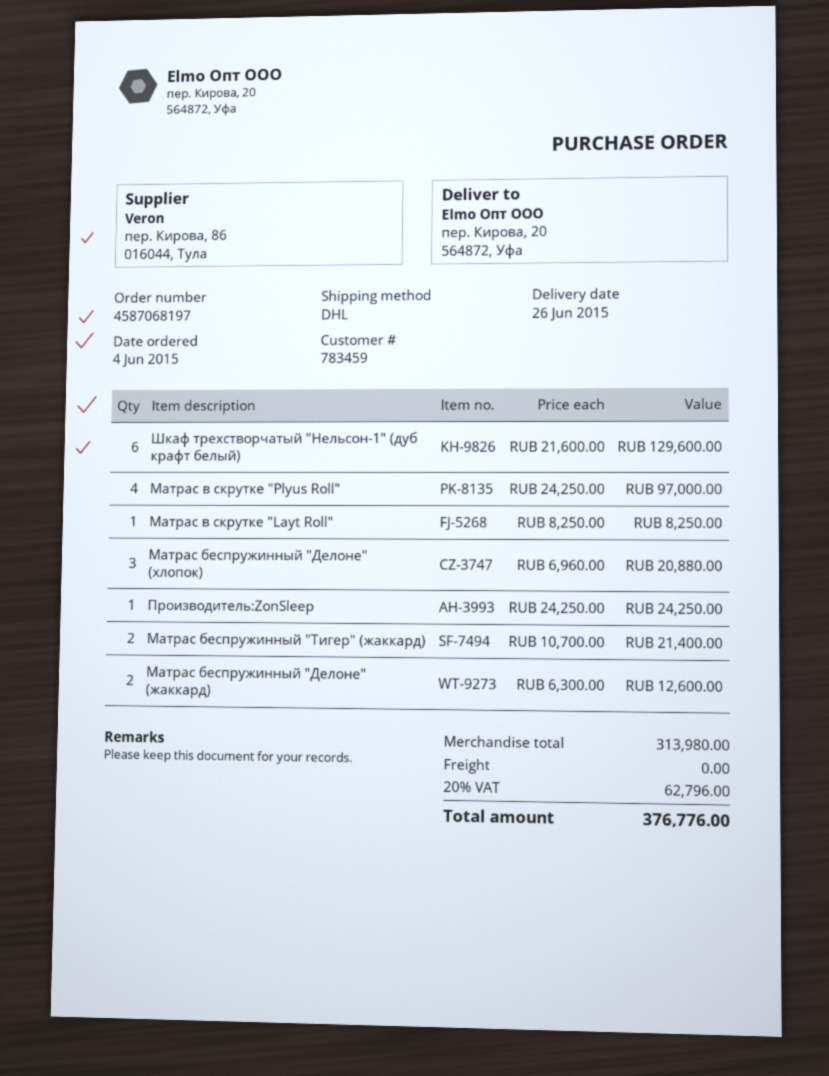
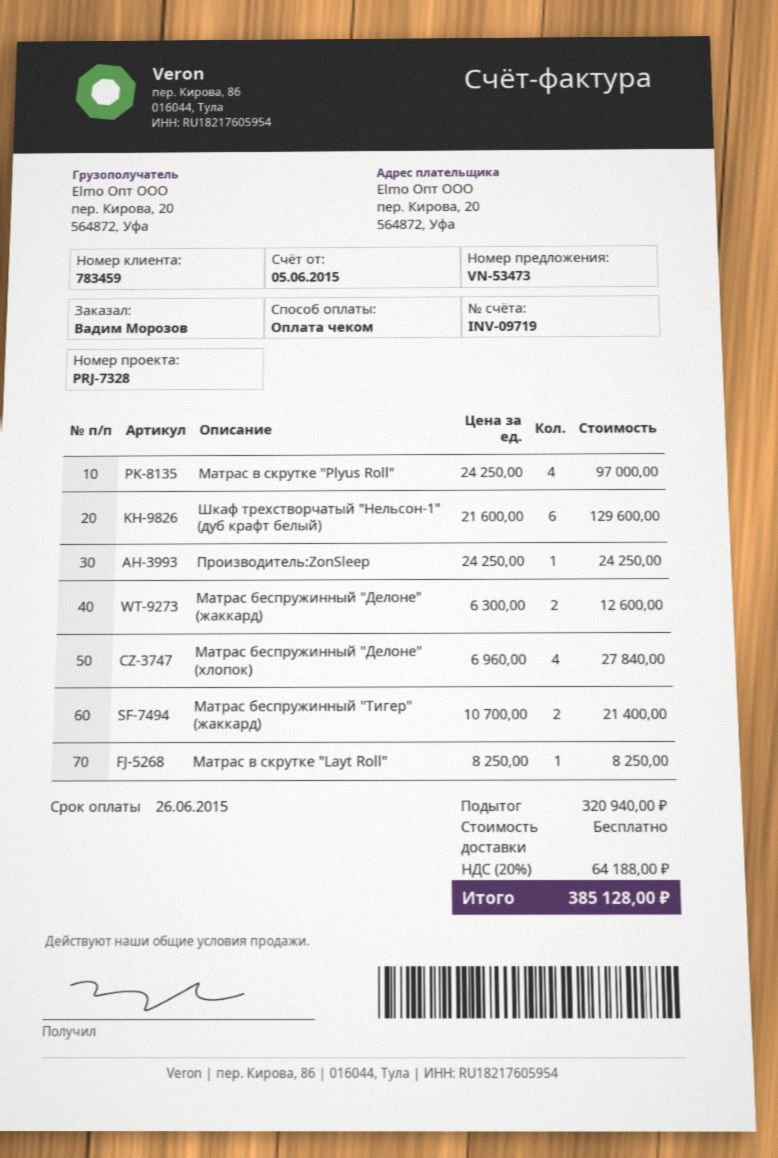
Матрас беспружинный "Делоне" (хлопок): 3 x 6960.00 = 20880.00 -> 4 x 6960.00 = 27840.00
subtotal: 313980.00 -> 320940.00
tax: 20% = 62796.00 -> 20% = 64188.00
total: 376776.00 -> 385128.00

